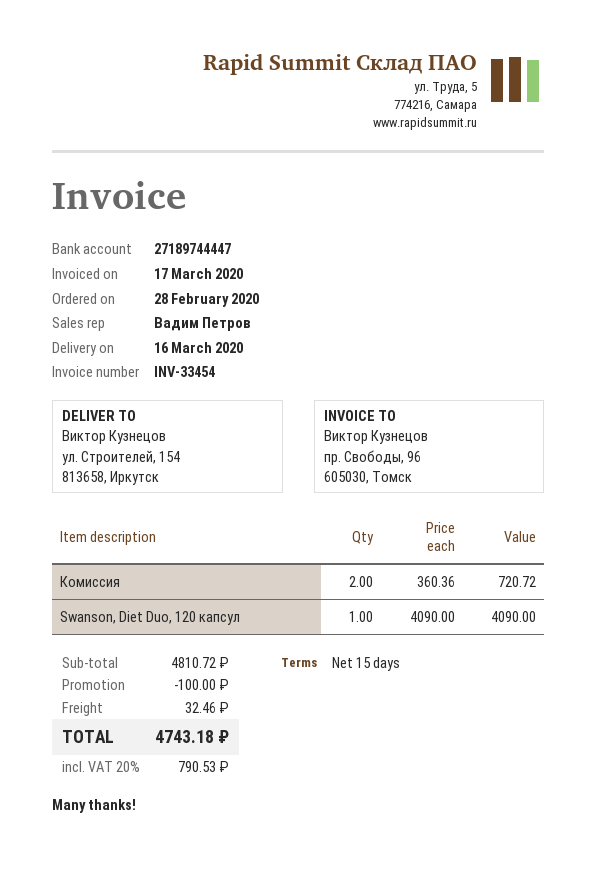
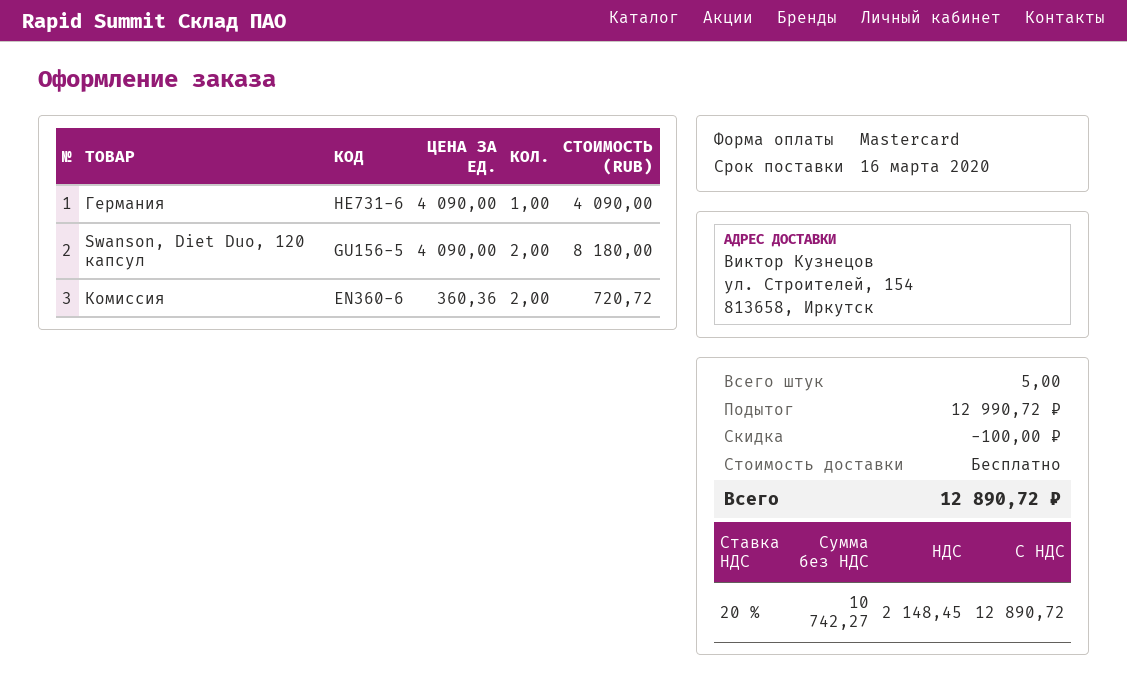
Swanson, Diet Duo, 120 капсул: 1 x 4090.00 = 4090.00 -> 2 x 4090.00 = 8180.00
Германия: none -> 1 x 4090.00 = 4090.00
subtotal: 4810.72 -> 12990.72
shipping: 32.46 -> 0.00
tax: 20% = 790.53 -> 20% = 2148.45
total: 4743.18 -> 12890.72

